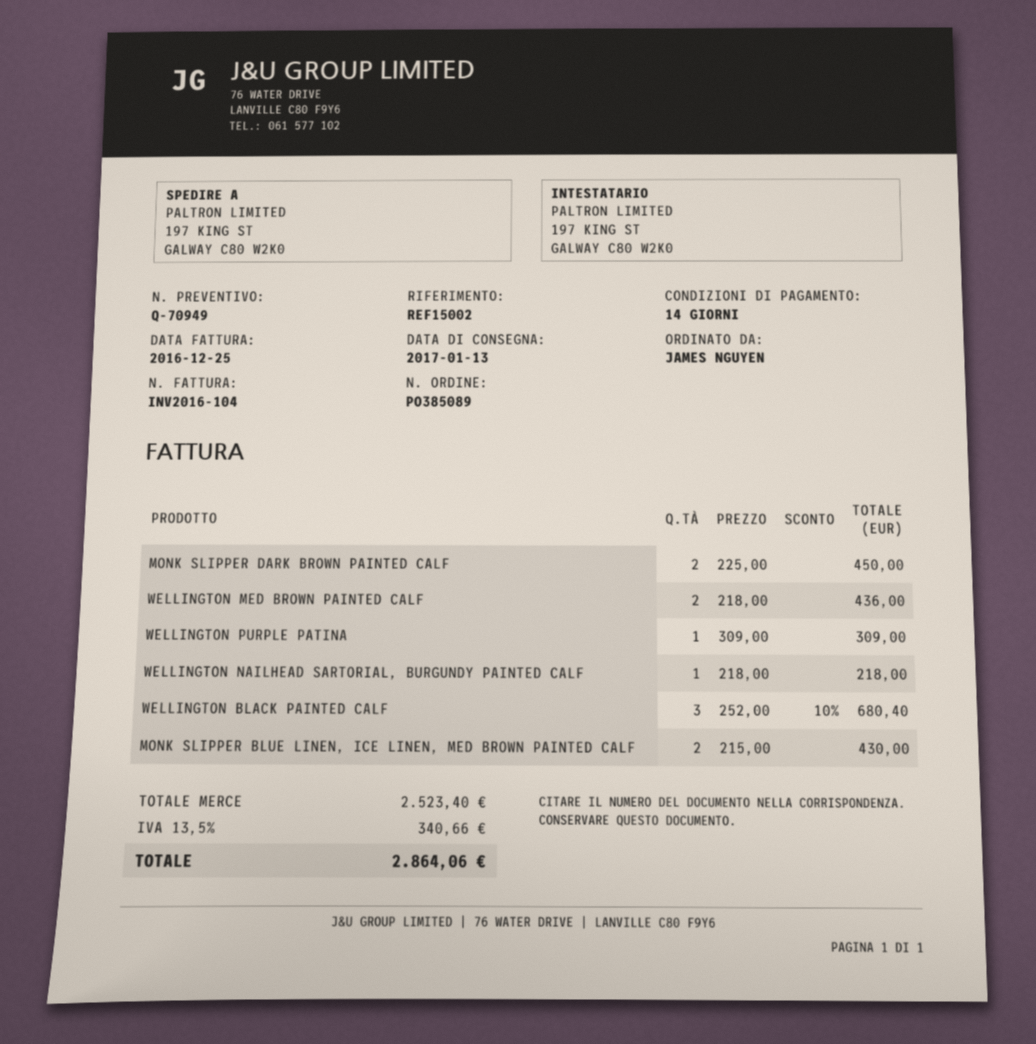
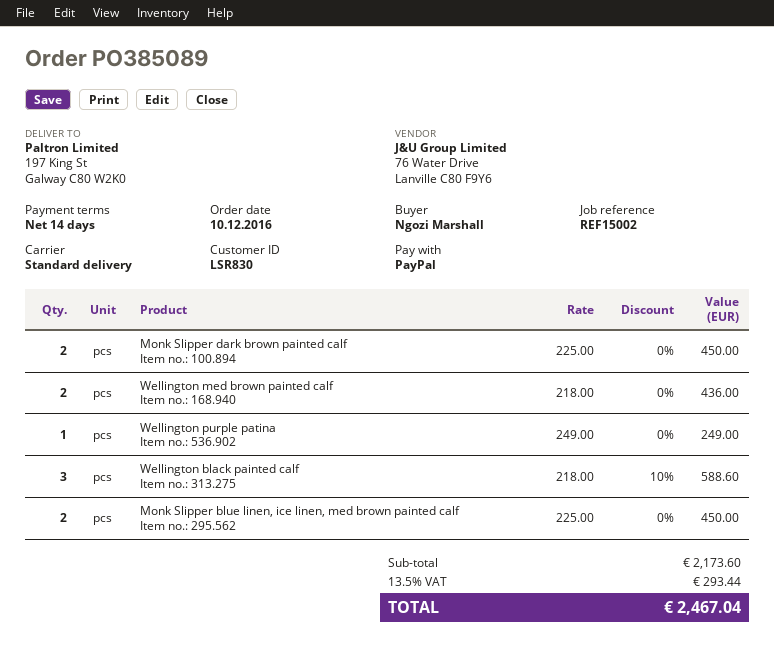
ordered by: JAMES NGUYEN -> Ngozi Marshall
WELLINGTON PURPLE PATINA: 1 x 309.00 = 309.00 -> 1 x 249.00 = 249.00
WELLINGTON NAILHEAD SARTORIAL, BURGUNDY PAINTED CALF: 1 x 218.00 = 218.00 -> none
WELLINGTON BLACK PAINTED CALF: 3 x 252.00 - 10% = 680.40 -> 3 x 218.00 - 10% = 588.60
MONK SLIPPER BLUE LINEN, ICE LINEN, MED BROWN PAINTED CALF: 2 x 215.00 = 430.00 -> 2 x 225.00 = 450.00
subtotal: 2523.40 -> 2173.60
tax: 13.5% = 340.66 -> 13.5% = 293.44
total: 2864.06 -> 2467.04

